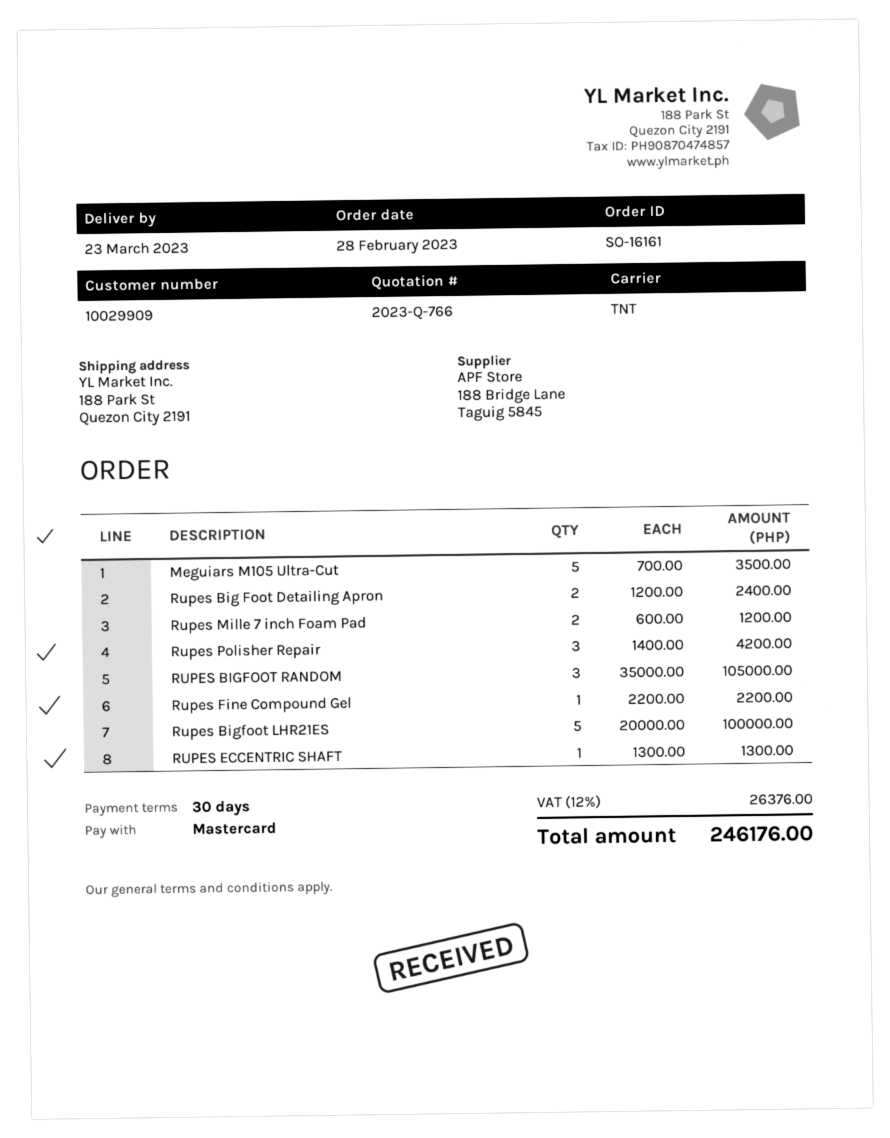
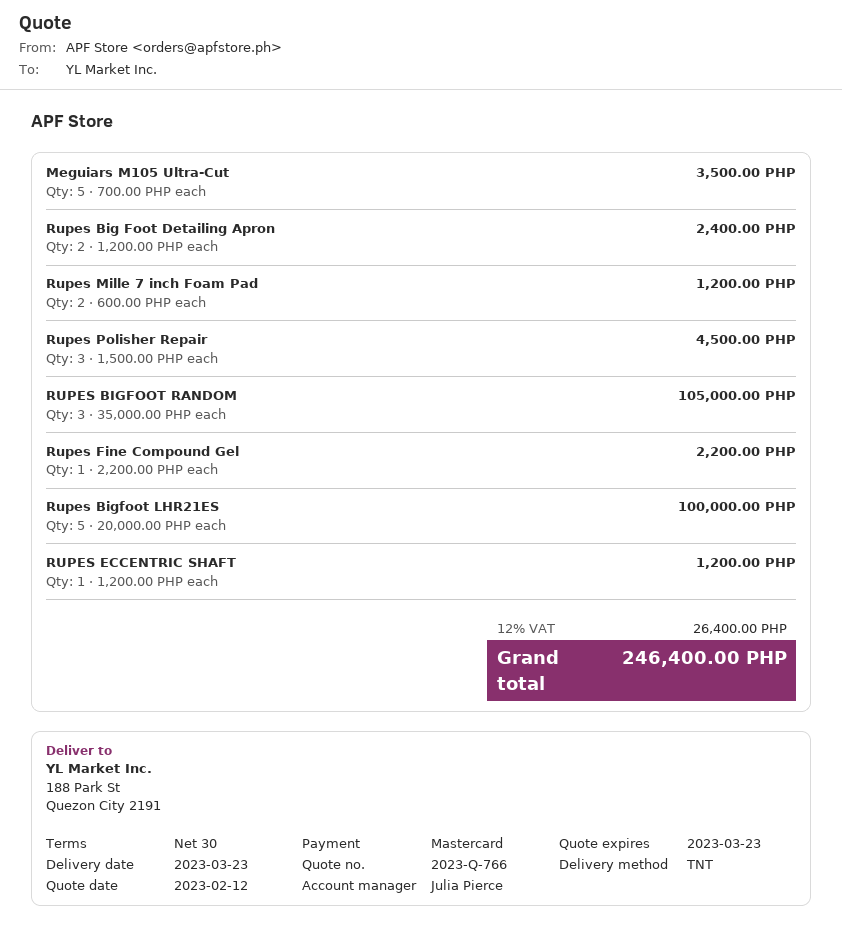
Rupes Polisher Repair: 3 x 1400.00 = 4200.00 -> 3 x 1500.00 = 4500.00
RUPES ECCENTRIC SHAFT: 1 x 1300.00 = 1300.00 -> 1 x 1200.00 = 1200.00
tax: 12% = 26376.00 -> 12% = 26400.00
total: 246176.00 -> 246400.00

